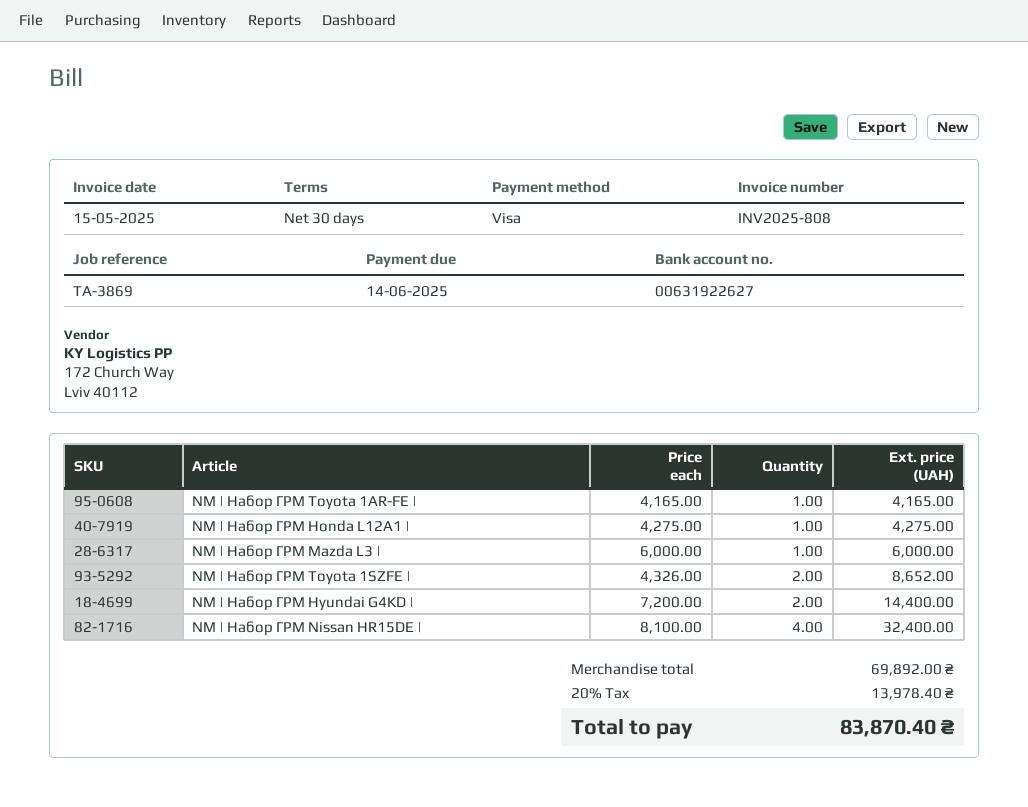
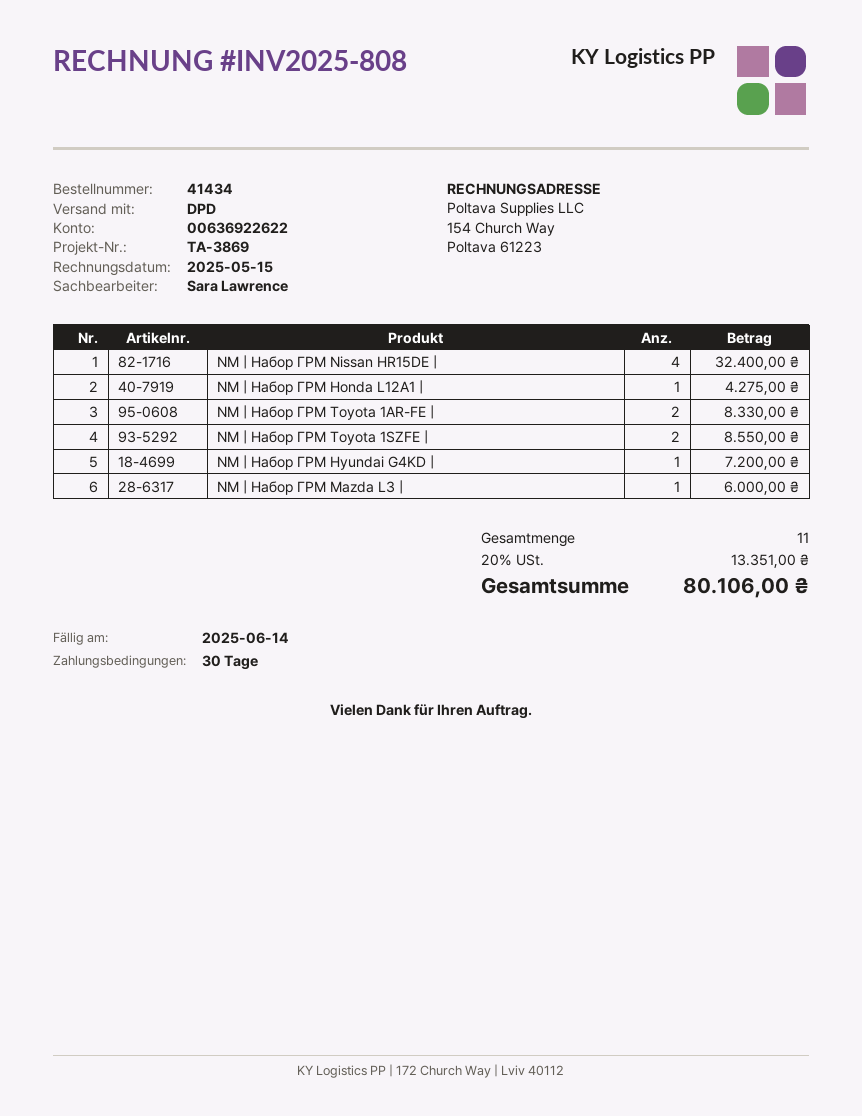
bank account: 00631922627 -> 00636922622
NM | Набор ГРМ Toyota 1AR-FE |: 1 for 4165.00 -> 2 for 8330.00
NM | Набор ГРМ Toyota 1SZFE |: 2 for 8652.00 -> 2 for 8550.00
NM | Набор ГРМ Hyundai G4KD |: 2 for 14400.00 -> 1 for 7200.00
tax: 20% = 13978.40 -> 20% = 13351.00
total: 83870.40 -> 80106.00

